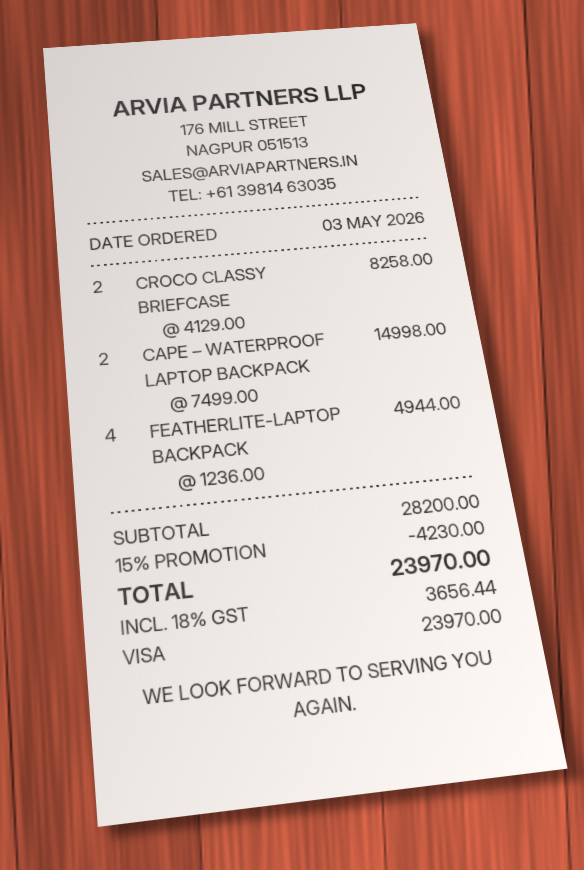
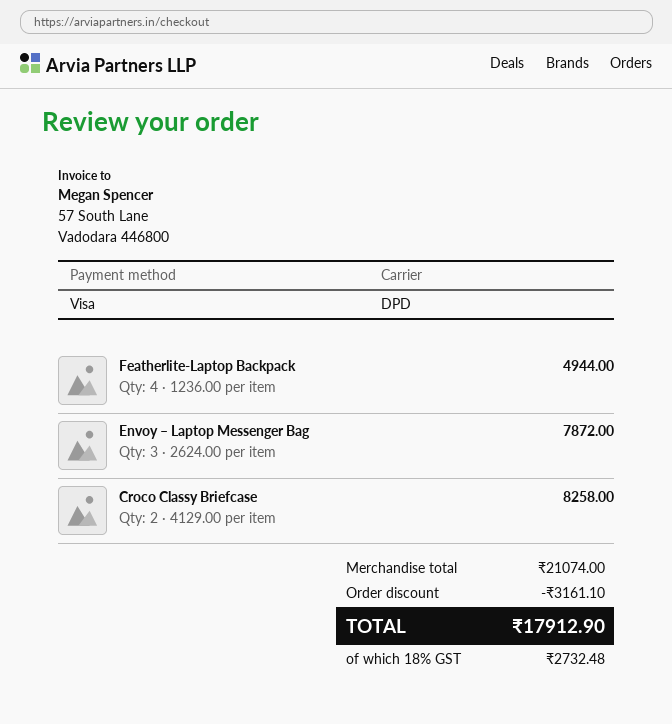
CAPE – WATERPROOF LAPTOP BACKPACK: 2 x 7499.00 = 14998.00 -> none
Envoy – Laptop Messenger Bag: none -> 3 x 2624.00 = 7872.00
subtotal: 28200.00 -> 21074.00
discount: 4230.00 -> 3161.10
tax: 18% = 3656.44 -> 18% = 2732.48
total: 23970.00 -> 17912.90

